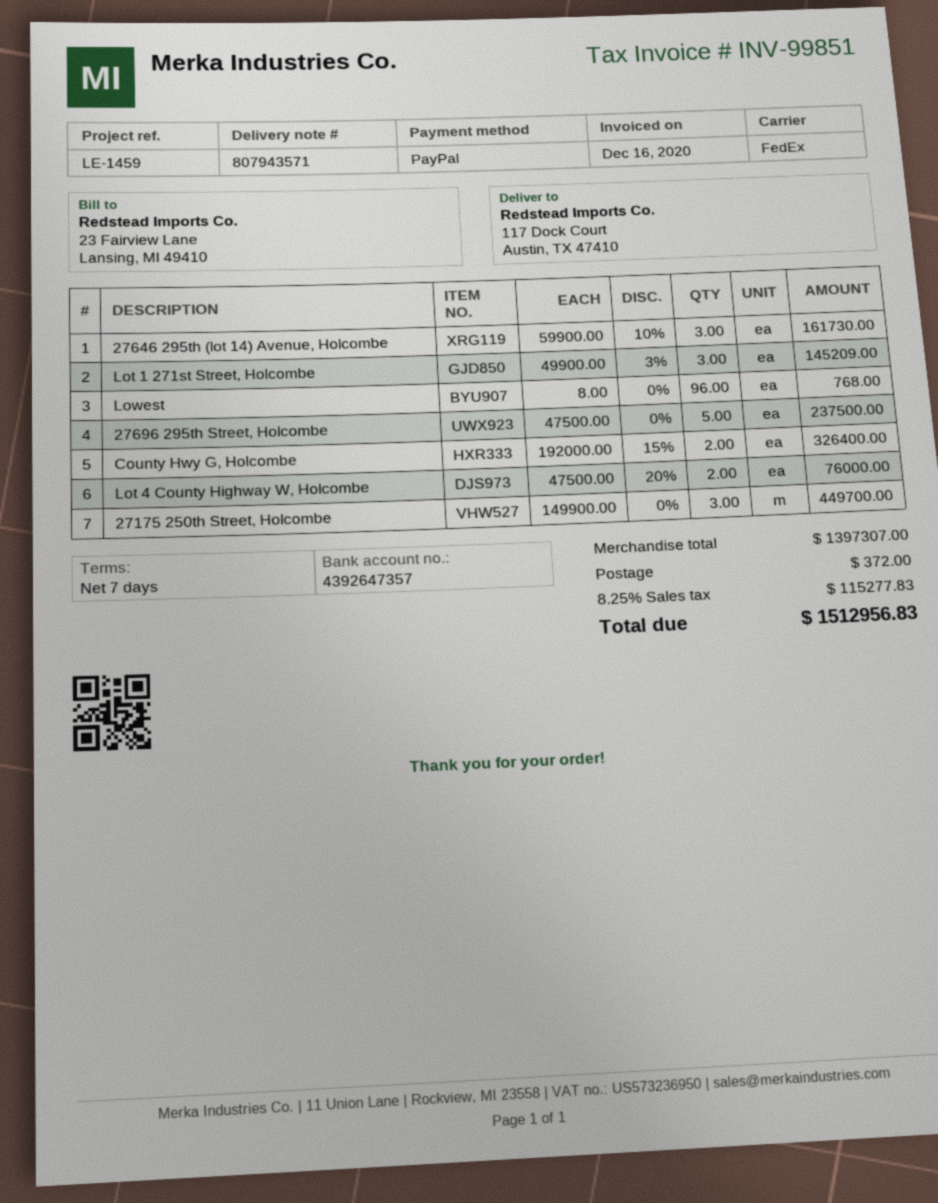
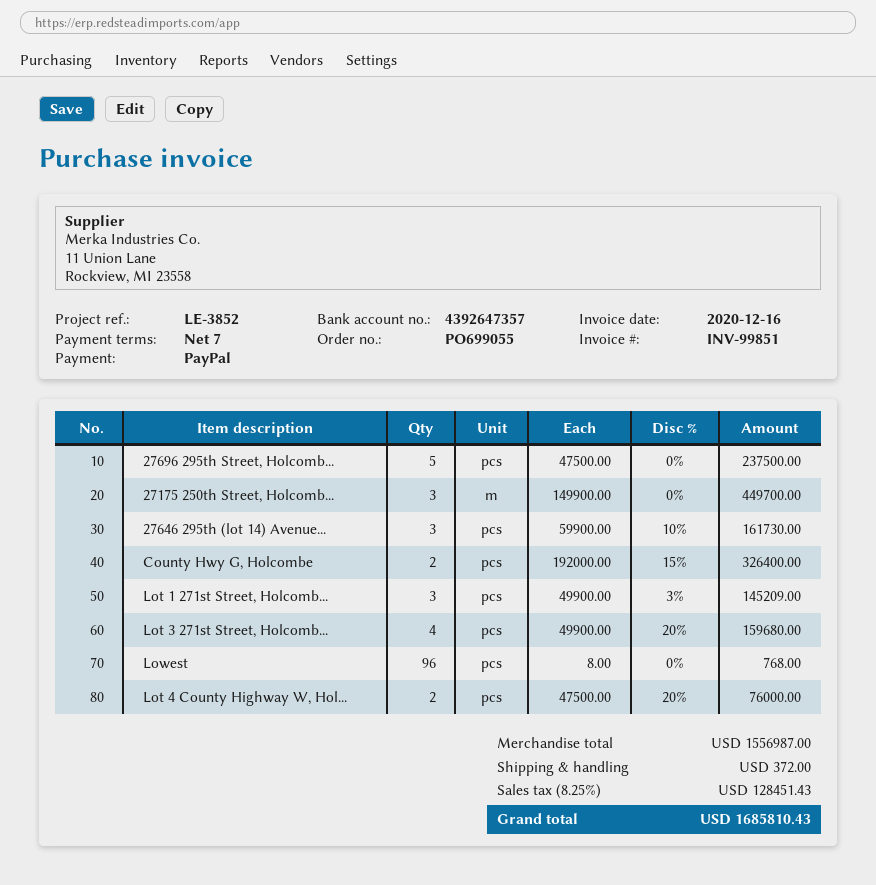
reference: LE-1459 -> LE-3852
Lot 3 271st Street, Holcomb...: none -> 4 x 49900.00 - 20% = 159680.00
subtotal: 1397307.00 -> 1556987.00
tax: 8.25% = 115277.83 -> 8.25% = 128451.43
total: 1512956.83 -> 1685810.43

